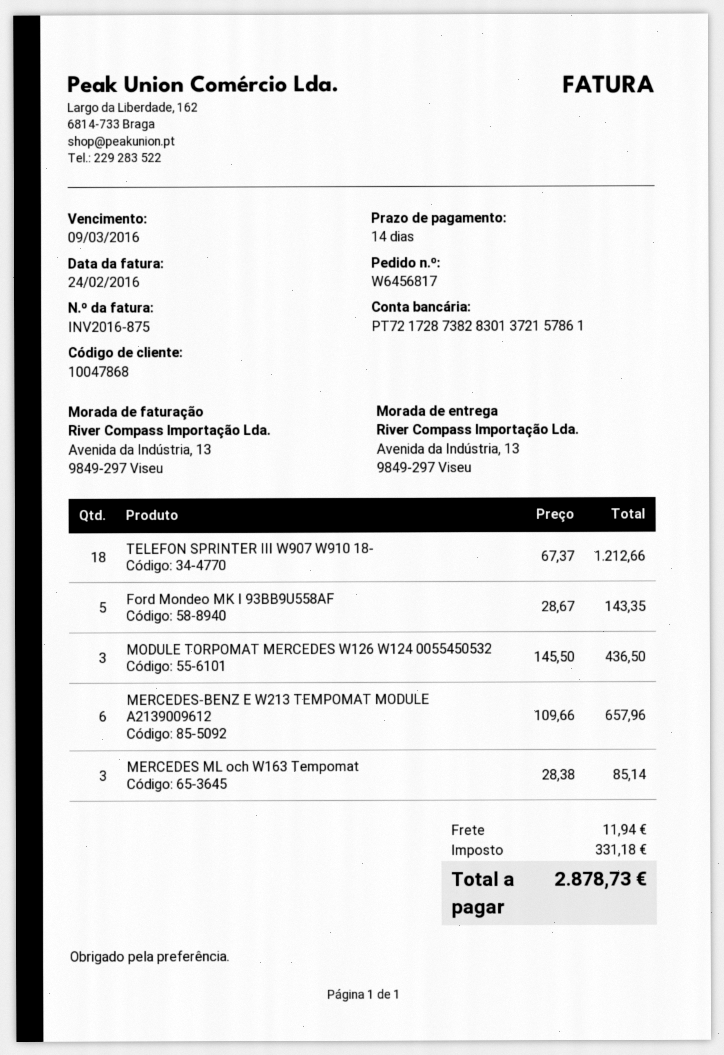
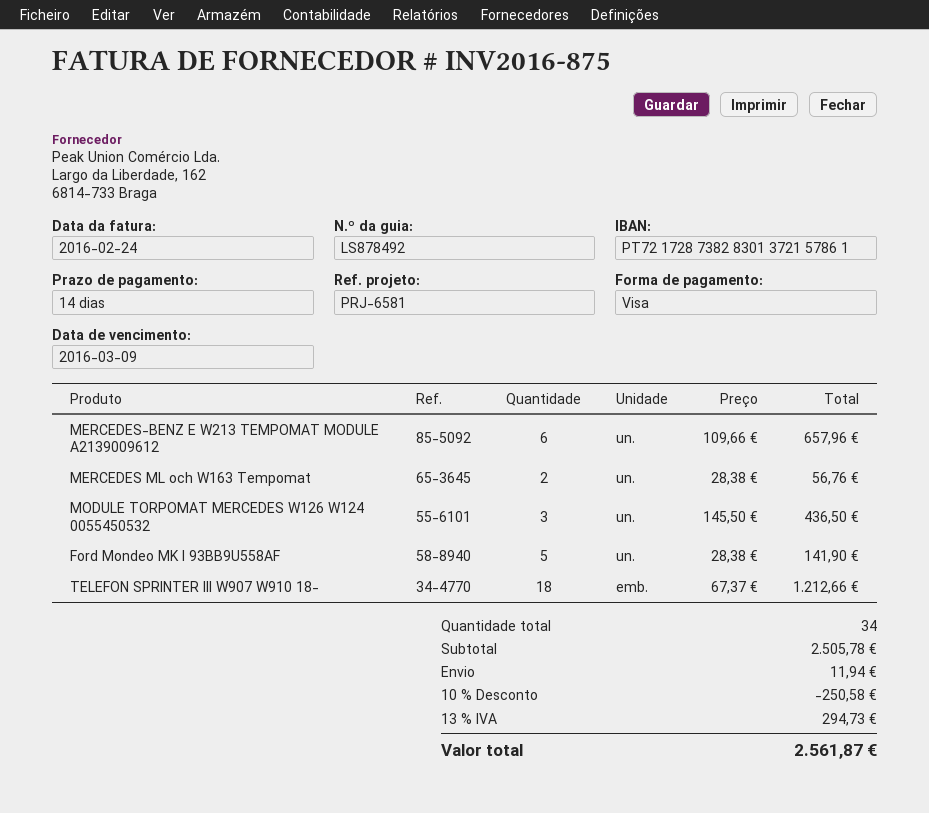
Ford Mondeo MK I 93BB9U558AF: 5 x 28.67 = 143.35 -> 5 x 28.38 = 141.90
MERCEDES ML och W163 Tempomat: 3 x 28.38 = 85.14 -> 2 x 28.38 = 56.76
discount: none -> 10% = 250.58
tax: 331.18 -> 294.73
total: 2878.73 -> 2561.87

